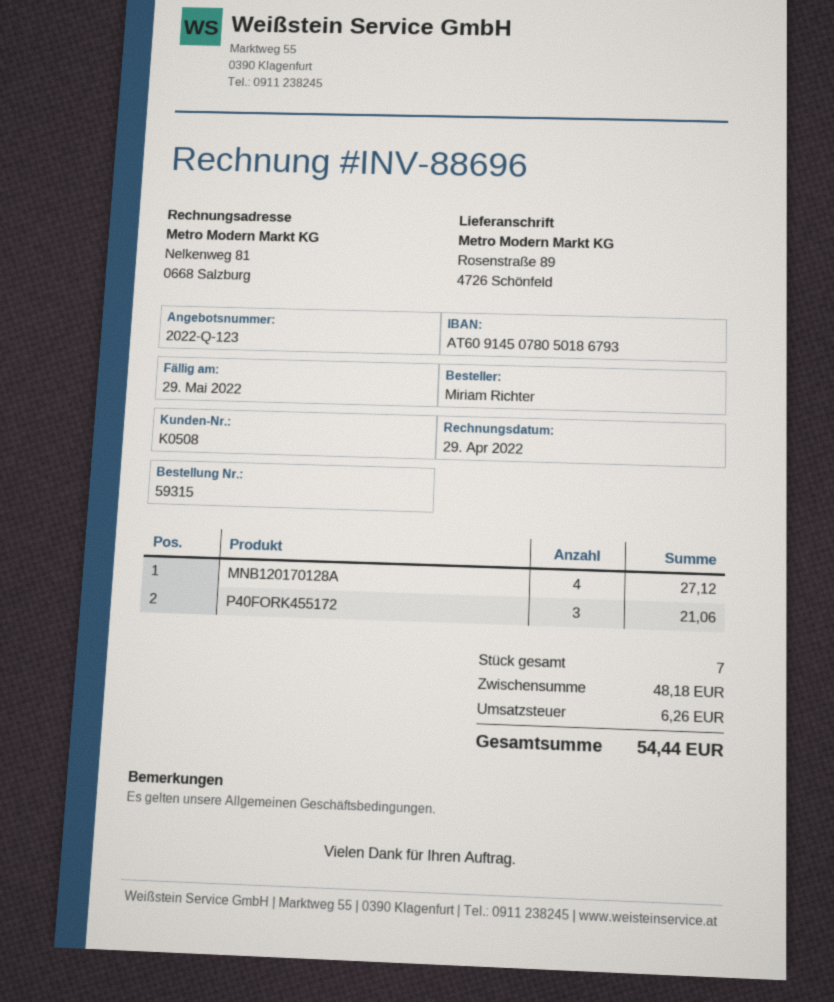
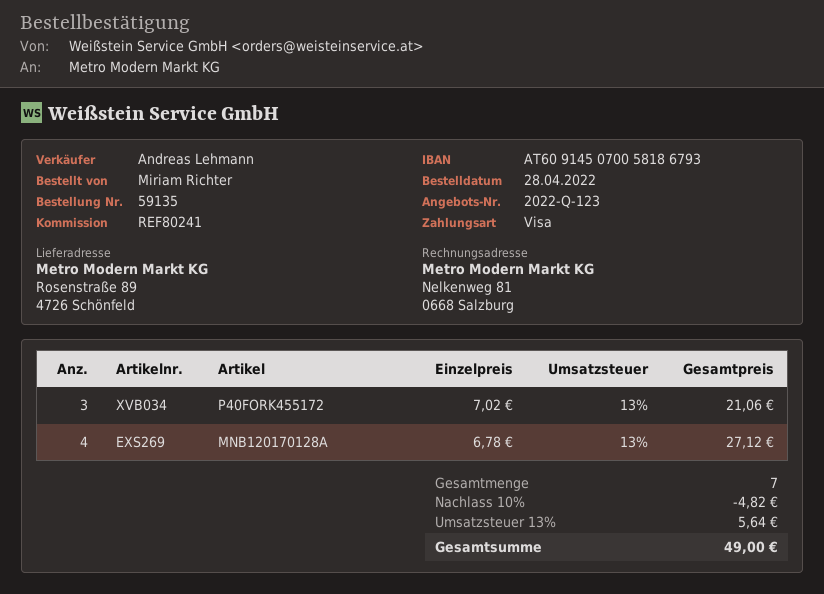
order number: 59315 -> 59135
bank account: AT609145078050186793 -> AT609145070058186793
discount: none -> 10% = 4.82
tax: 6.26 -> 5.64
total: 54.44 -> 49.00

